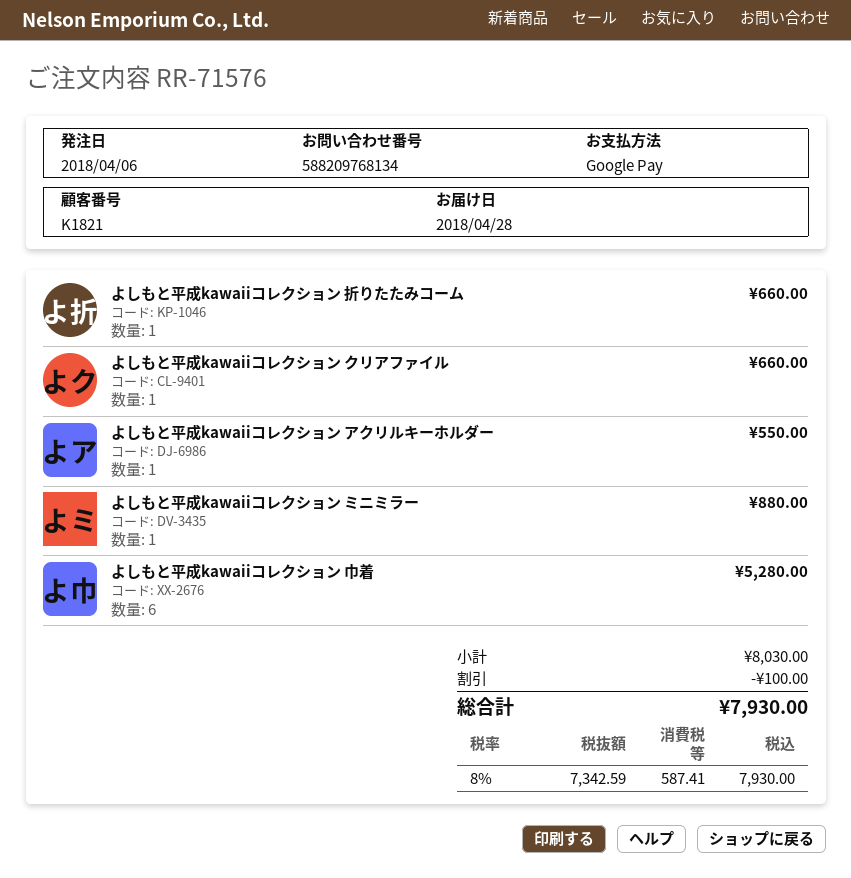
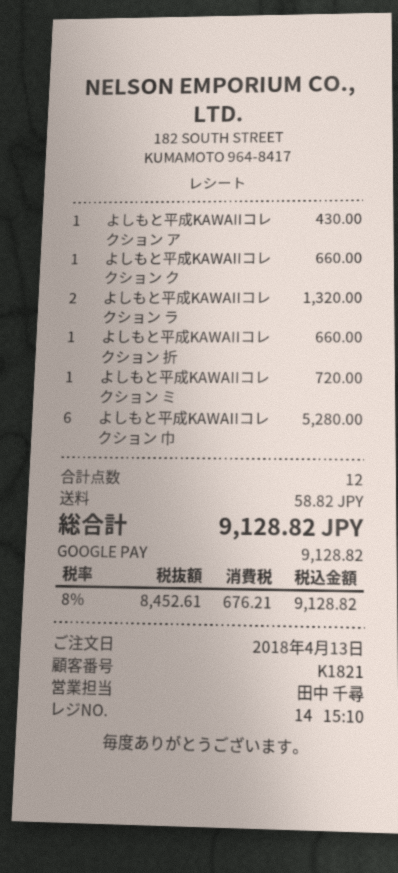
order date: 2018-04-06 -> 2018-04-13
よしもと平成kawaiiコレクション アクリルキーホルダー: 1 for 550.00 -> 1 for 430.00
よしもと平成kawaiiコレクション ミニミラー: 1 for 880.00 -> 1 for 720.00
よしもと平成KAWAIIコレクション ラ: none -> 2 for 1320.00
discount: 100.00 -> none
shipping: none -> 58.82
net: 7342.59 -> 8452.61
tax: 8% = 587.41 -> 8% = 676.21
total: 7930.00 -> 9128.82

